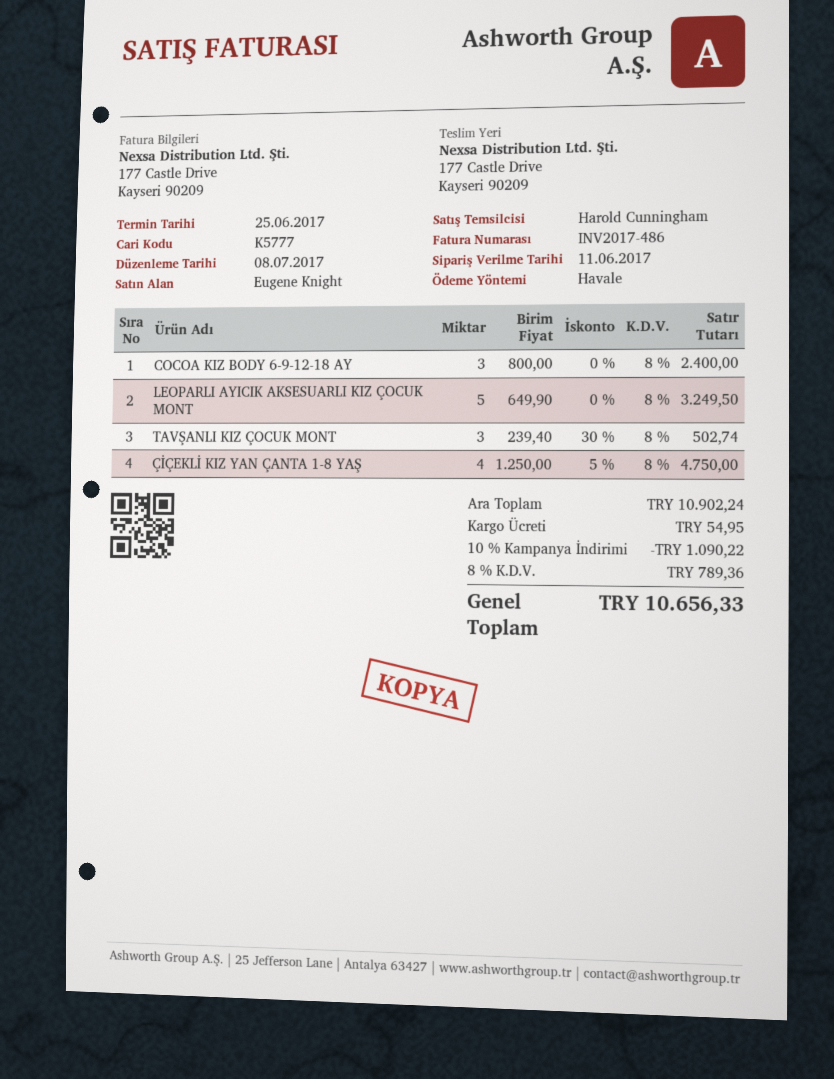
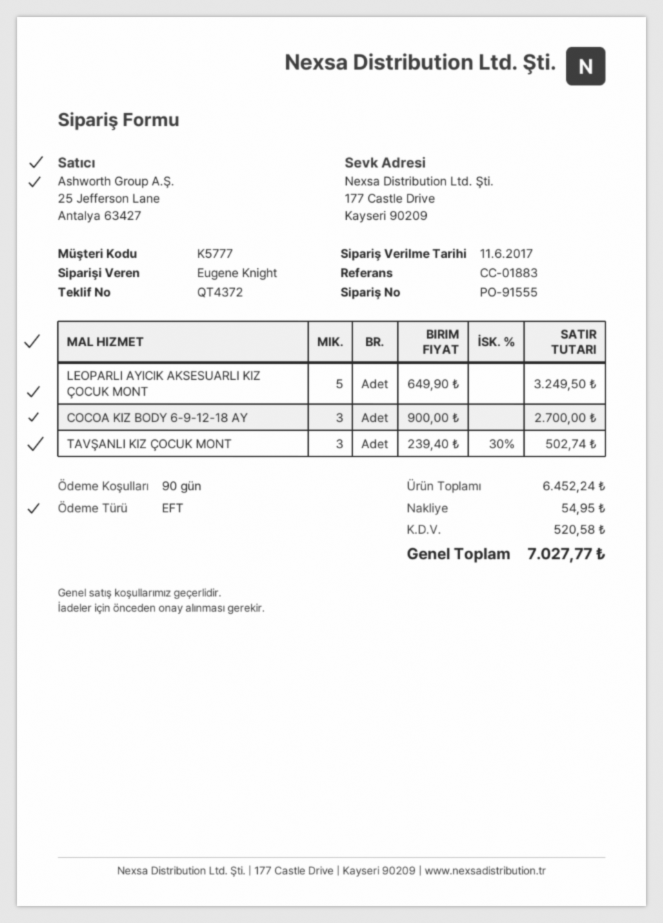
COCOA KIZ BODY 6-9-12-18 AY: 3 x 800.00 = 2400.00 -> 3 x 900.00 = 2700.00
ÇİÇEKLİ KIZ YAN ÇANTA 1-8 YAŞ: 4 x 1250.00 - 5% = 4750.00 -> none
subtotal: 10902.24 -> 6452.24
discount: 10% = 1090.22 -> none
tax: 789.36 -> 520.58
total: 10656.33 -> 7027.77

